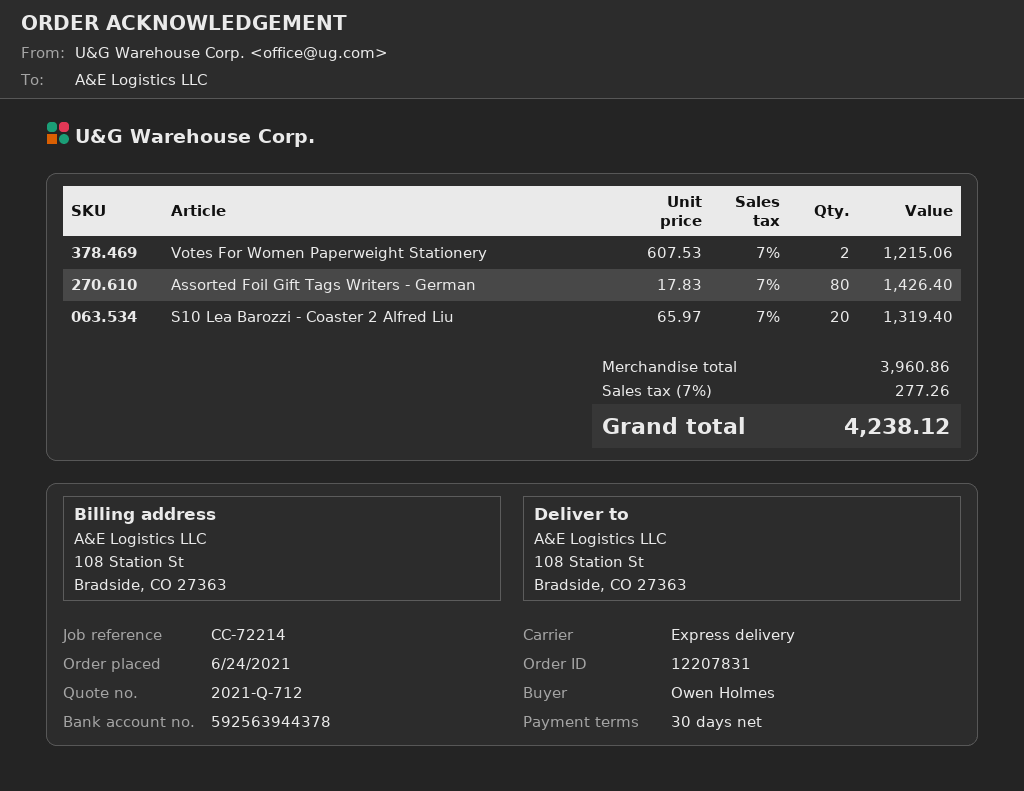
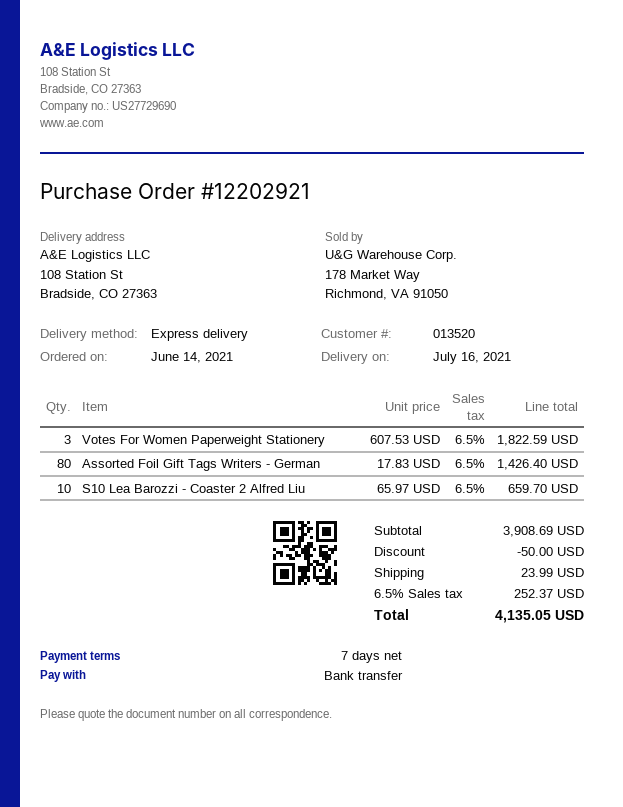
order number: 12207831 -> 12202921
order date: 2021-06-24 -> 2021-06-14
payment terms: 30 days -> 7 days
Votes For Women Paperweight Stationery: 2 x 607.53 = 1215.06 -> 3 x 607.53 = 1822.59
S10 Lea Barozzi - Coaster 2 Alfred Liu: 20 x 65.97 = 1319.40 -> 10 x 65.97 = 659.70
subtotal: 3960.86 -> 3908.69
discount: none -> 50.00
shipping: none -> 23.99
tax: 7% = 277.26 -> 6.5% = 252.37
total: 4238.12 -> 4135.05

